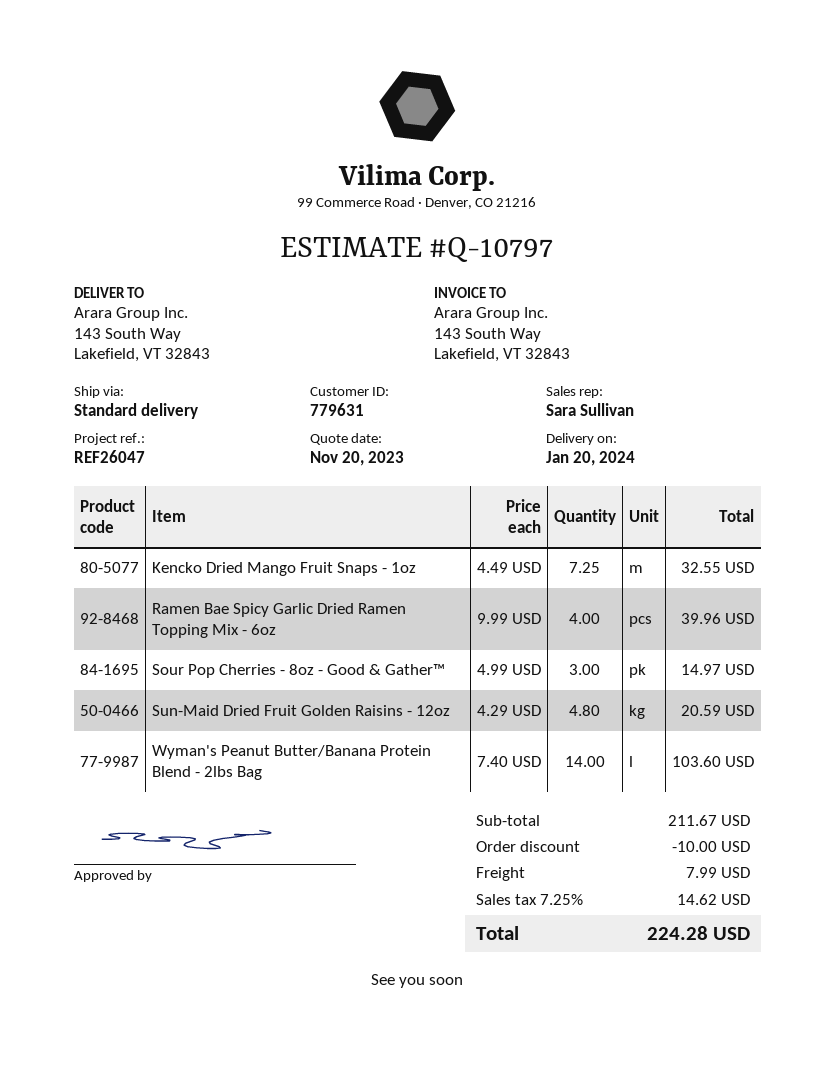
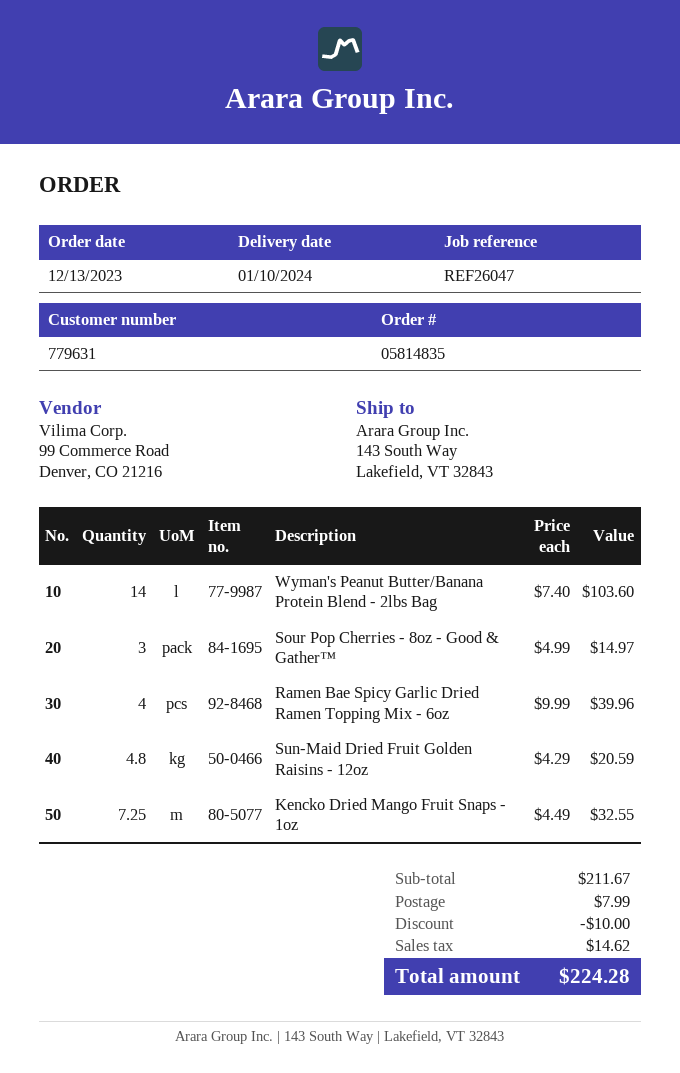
delivery date: 2024-01-20 -> 2024-01-10

